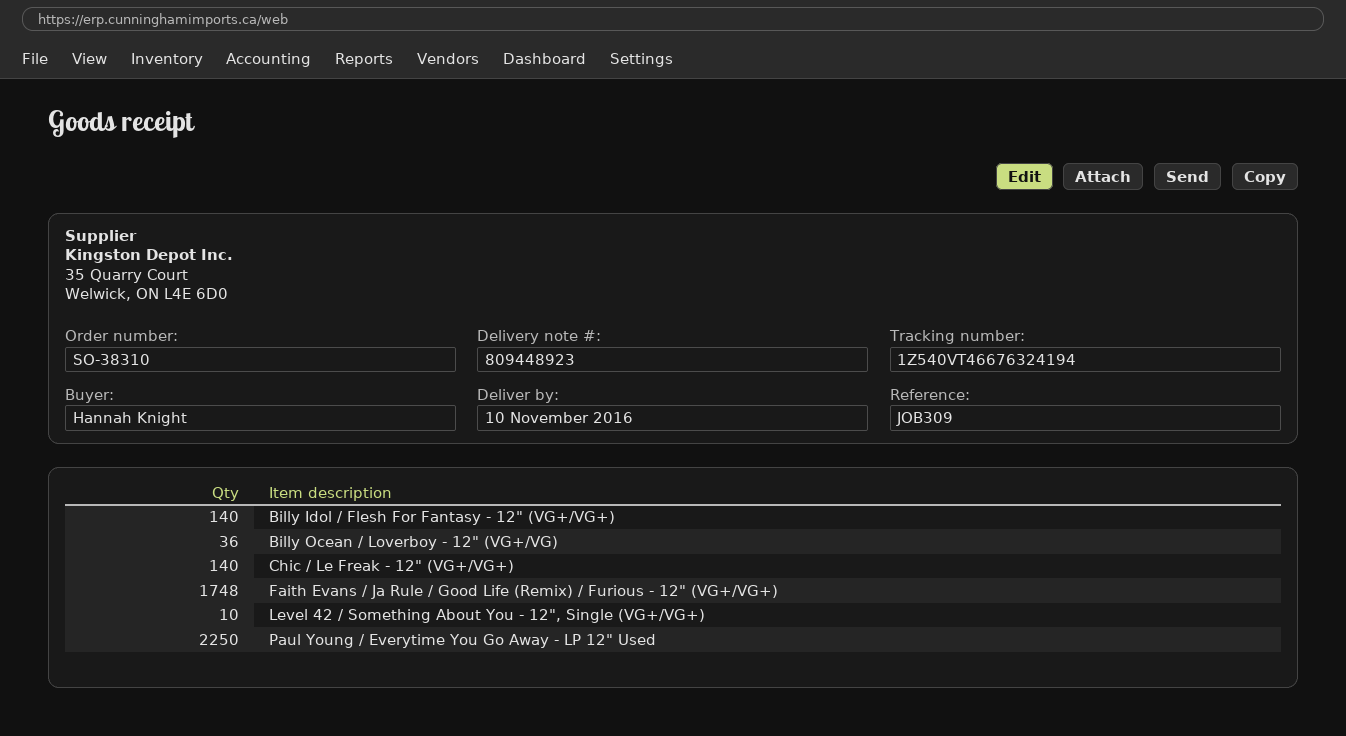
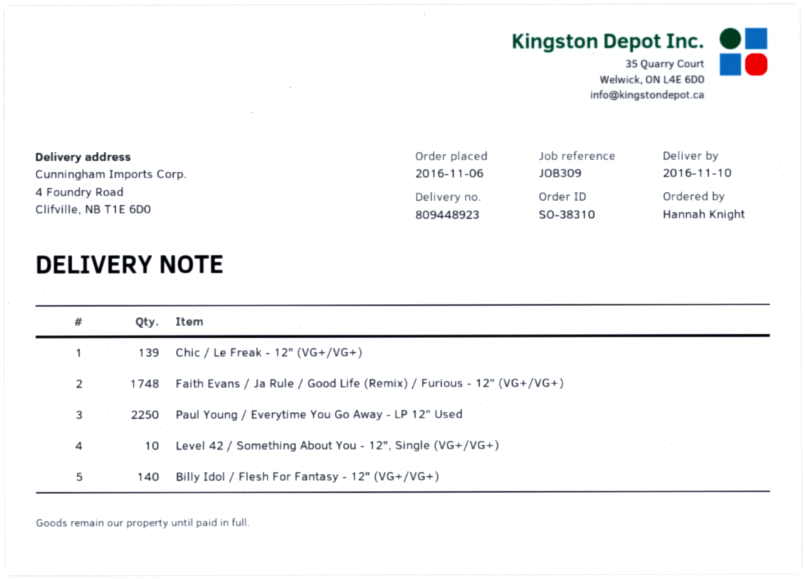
Billy Ocean / Loverboy - 12" (VG+/VG): 36 -> none
Chic / Le Freak - 12" (VG+/VG+): 140 -> 139

